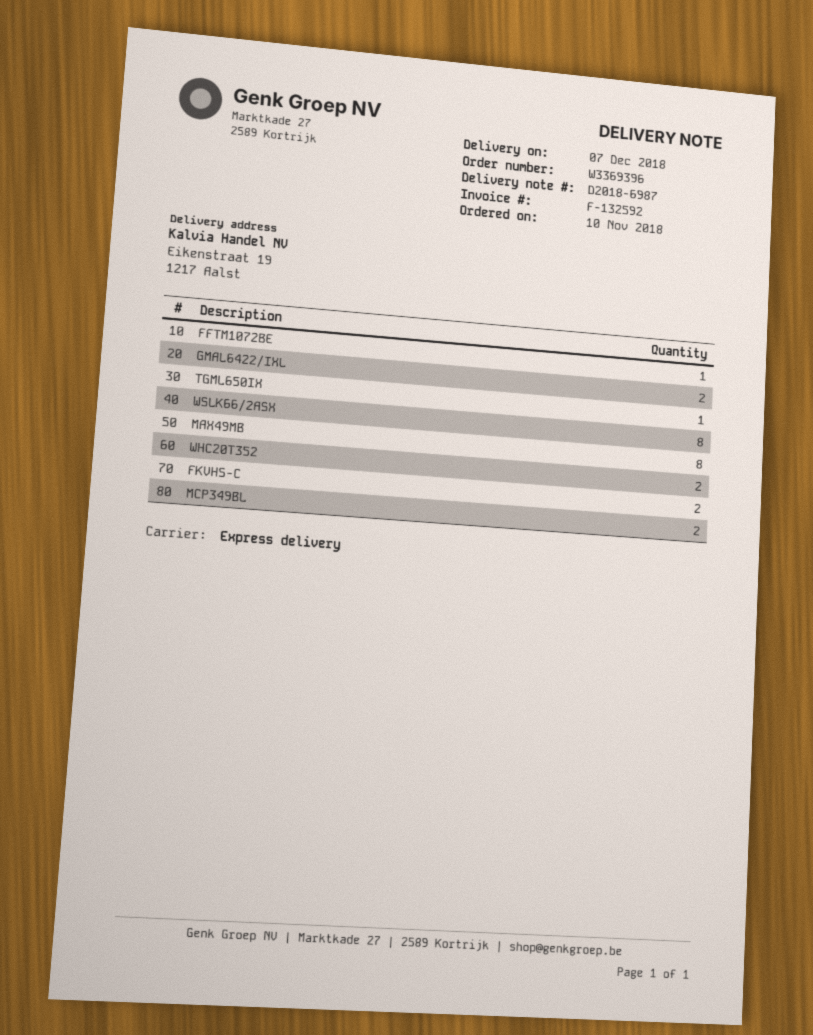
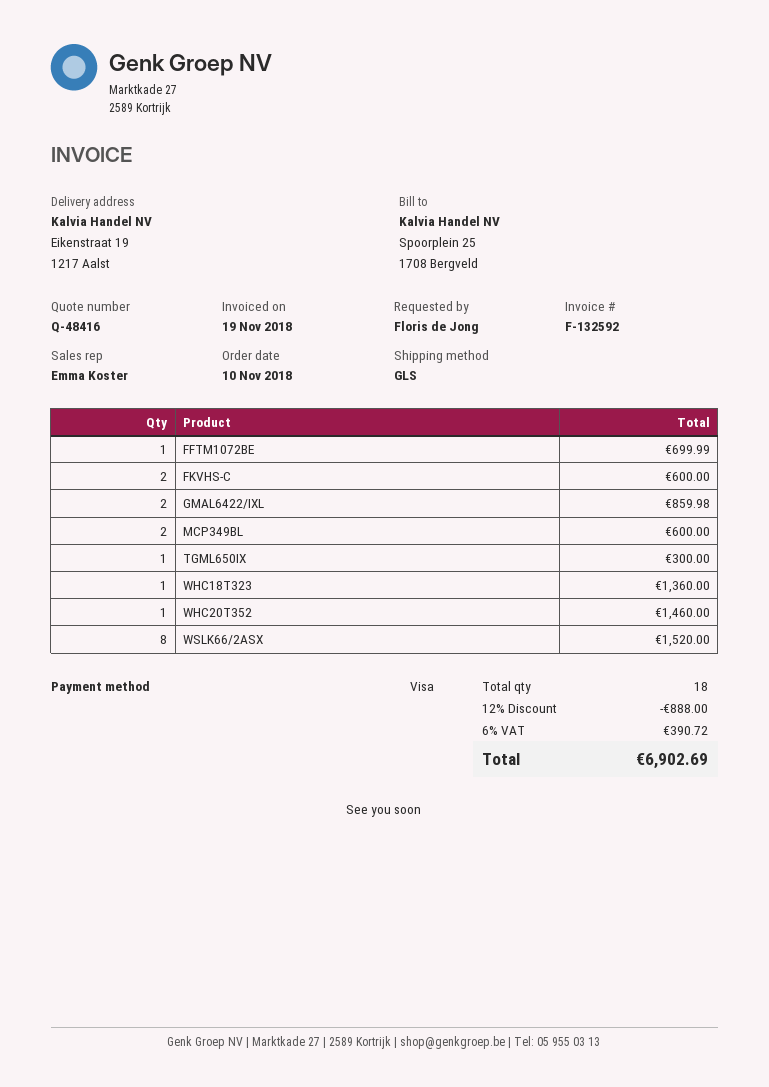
shipping method: express -> GLS
MAX49MB: 8 -> none
WHC20T352: 2 -> 1
WHC18T323: none -> 1

